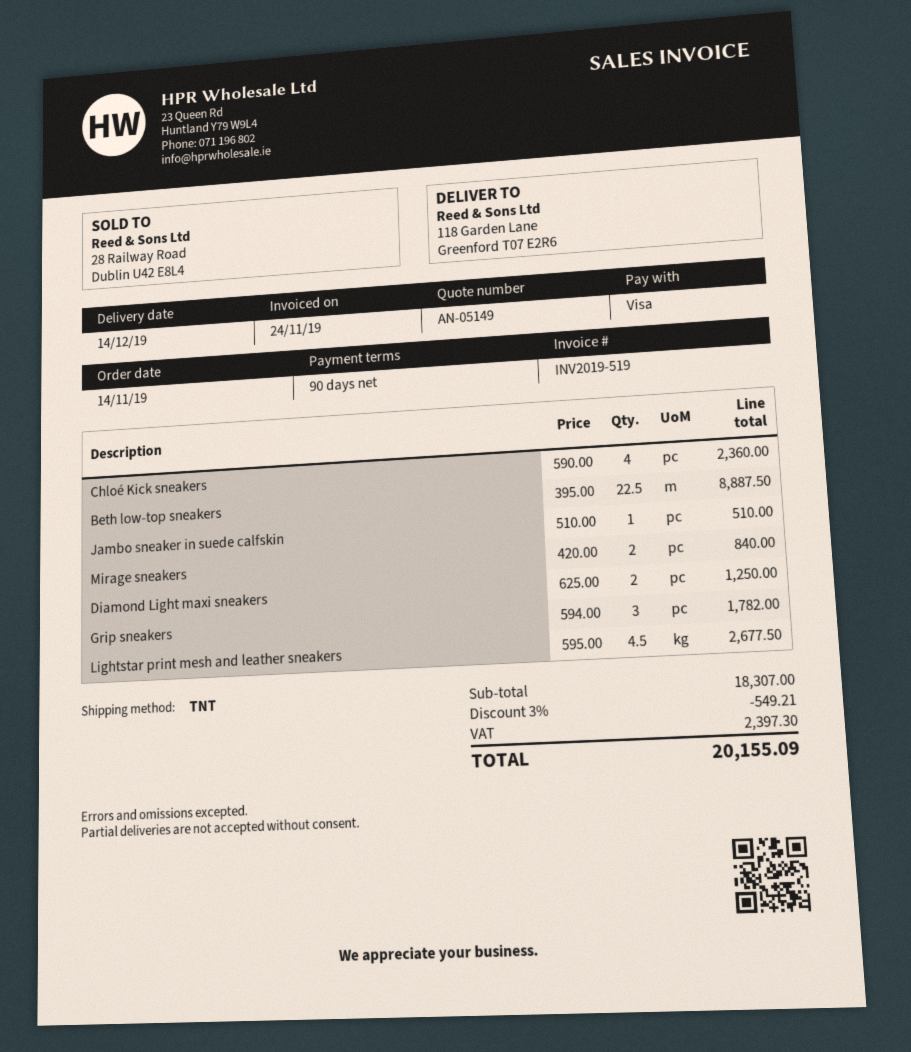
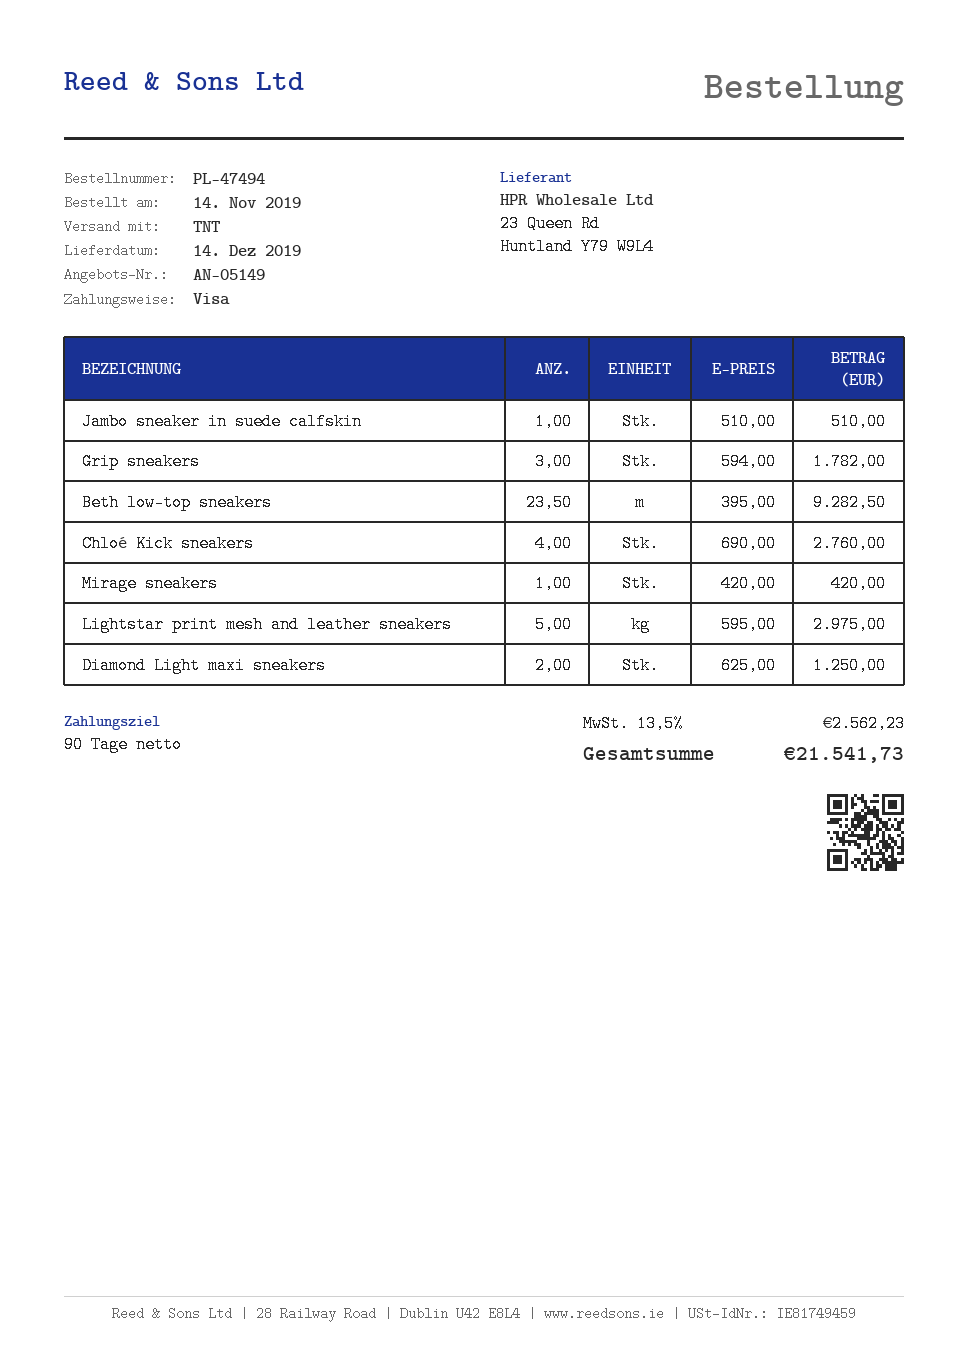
Chloé Kick sneakers: 4 x 590.00 = 2360.00 -> 4 x 690.00 = 2760.00
Beth low-top sneakers: 22.5 x 395.00 = 8887.50 -> 23.5 x 395.00 = 9282.50
Mirage sneakers: 2 x 420.00 = 840.00 -> 1 x 420.00 = 420.00
Lightstar print mesh and leather sneakers: 4.5 x 595.00 = 2677.50 -> 5 x 595.00 = 2975.00
discount: 3% = 549.21 -> none
tax: 2397.30 -> 2562.23
total: 20155.09 -> 21541.73

